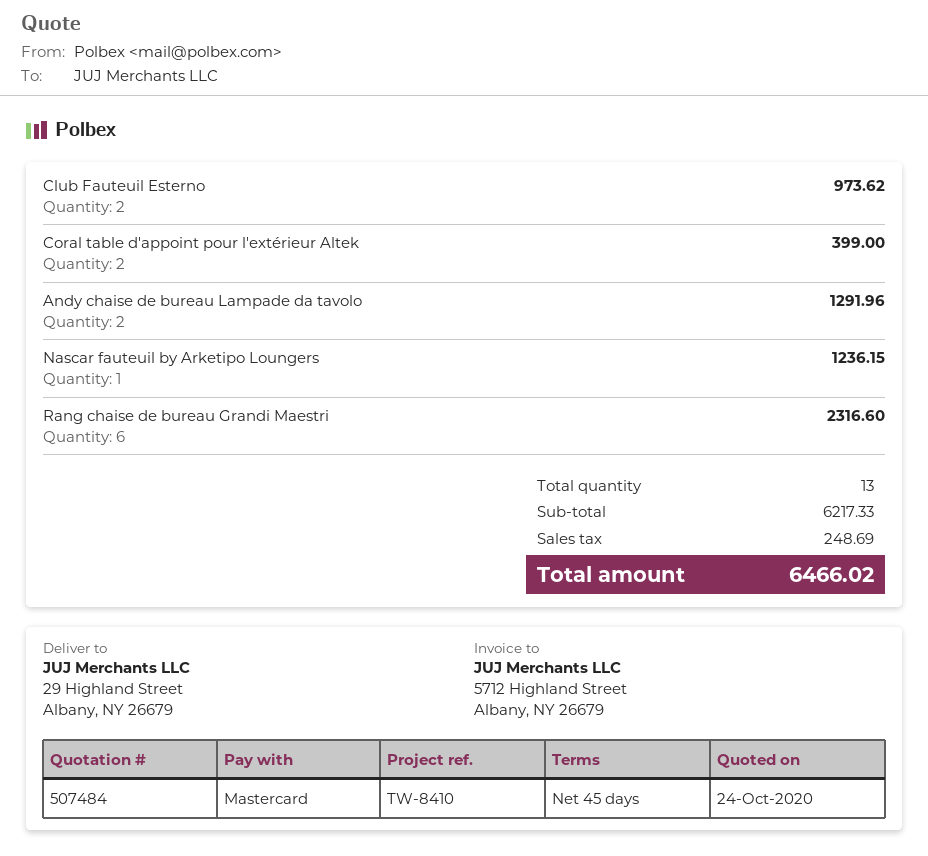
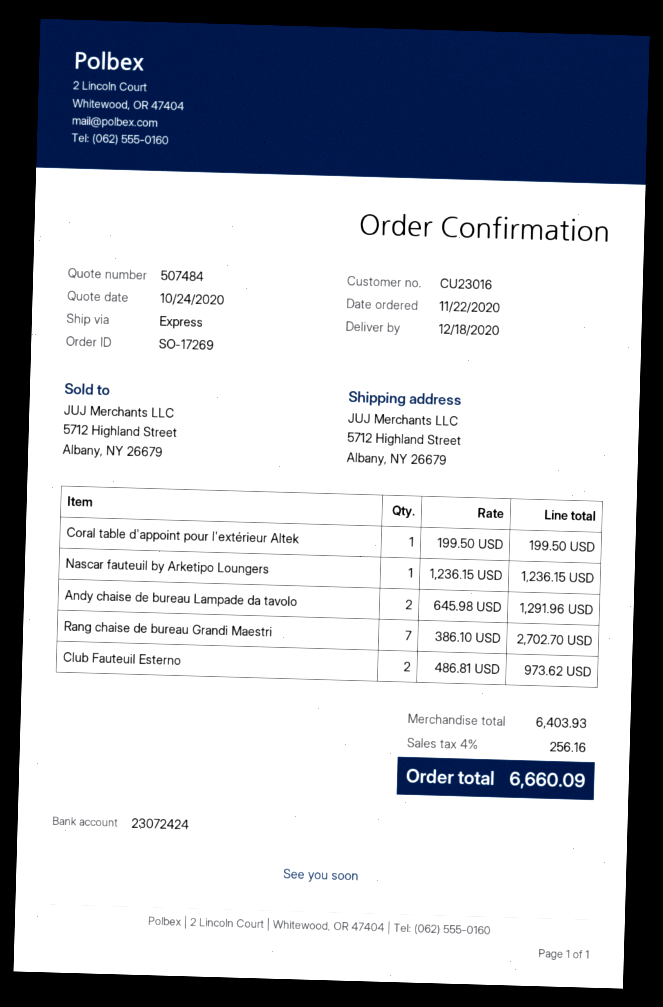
ship to: 29 Highland Street, Albany, NY 26679 -> 5712 Highland Street, Albany, NY 26679
Coral table d'appoint pour l'extérieur Altek: 2 for 399.00 -> 1 for 199.50
Rang chaise de bureau Grandi Maestri: 6 for 2316.60 -> 7 for 2702.70
subtotal: 6217.33 -> 6403.93
tax: 248.69 -> 256.16
total: 6466.02 -> 6660.09

